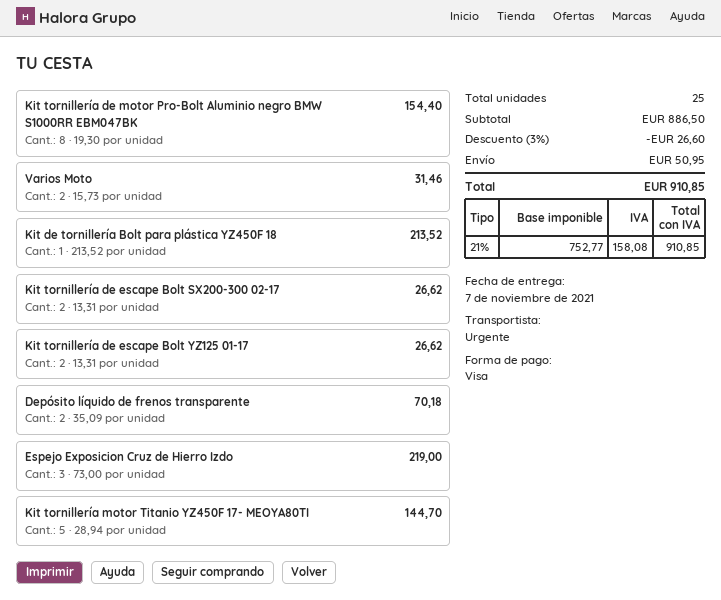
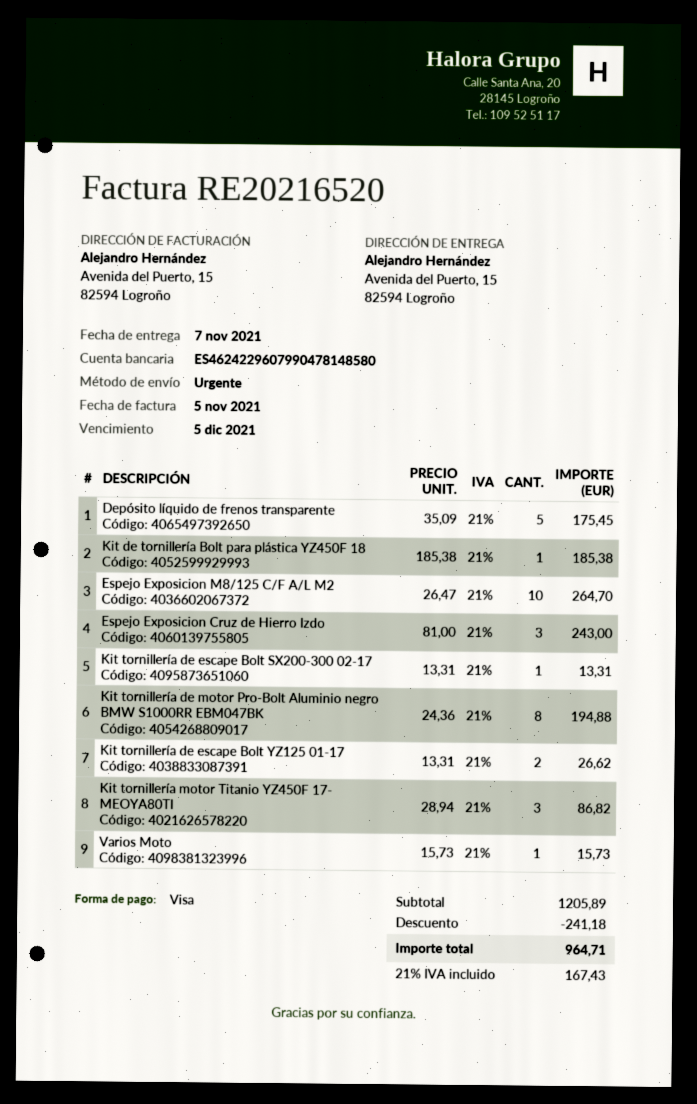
Kit tornillería de motor Pro-Bolt Aluminio negro BMW S1000RR EBM047BK: 8 x 19.30 = 154.40 -> 8 x 24.36 = 194.88
Varios Moto: 2 x 15.73 = 31.46 -> 1 x 15.73 = 15.73
Kit de tornillería Bolt para plástica YZ450F 18: 1 x 213.52 = 213.52 -> 1 x 185.38 = 185.38
Kit tornillería de escape Bolt SX200-300 02-17: 2 x 13.31 = 26.62 -> 1 x 13.31 = 13.31
Depósito líquido de frenos transparente: 2 x 35.09 = 70.18 -> 5 x 35.09 = 175.45
Espejo Exposicion Cruz de Hierro Izdo: 3 x 73.00 = 219.00 -> 3 x 81.00 = 243.00
Kit tornillería motor Titanio YZ450F 17- MEOYA80TI: 5 x 28.94 = 144.70 -> 3 x 28.94 = 86.82
Espejo Exposicion M8/125 C/F A/L M2: none -> 10 x 26.47 = 264.70
subtotal: 886.50 -> 1205.89
discount: 26.60 -> 241.18
shipping: 50.95 -> none
tax: 21% = 158.08 -> 21% = 167.43
total: 910.85 -> 964.71

